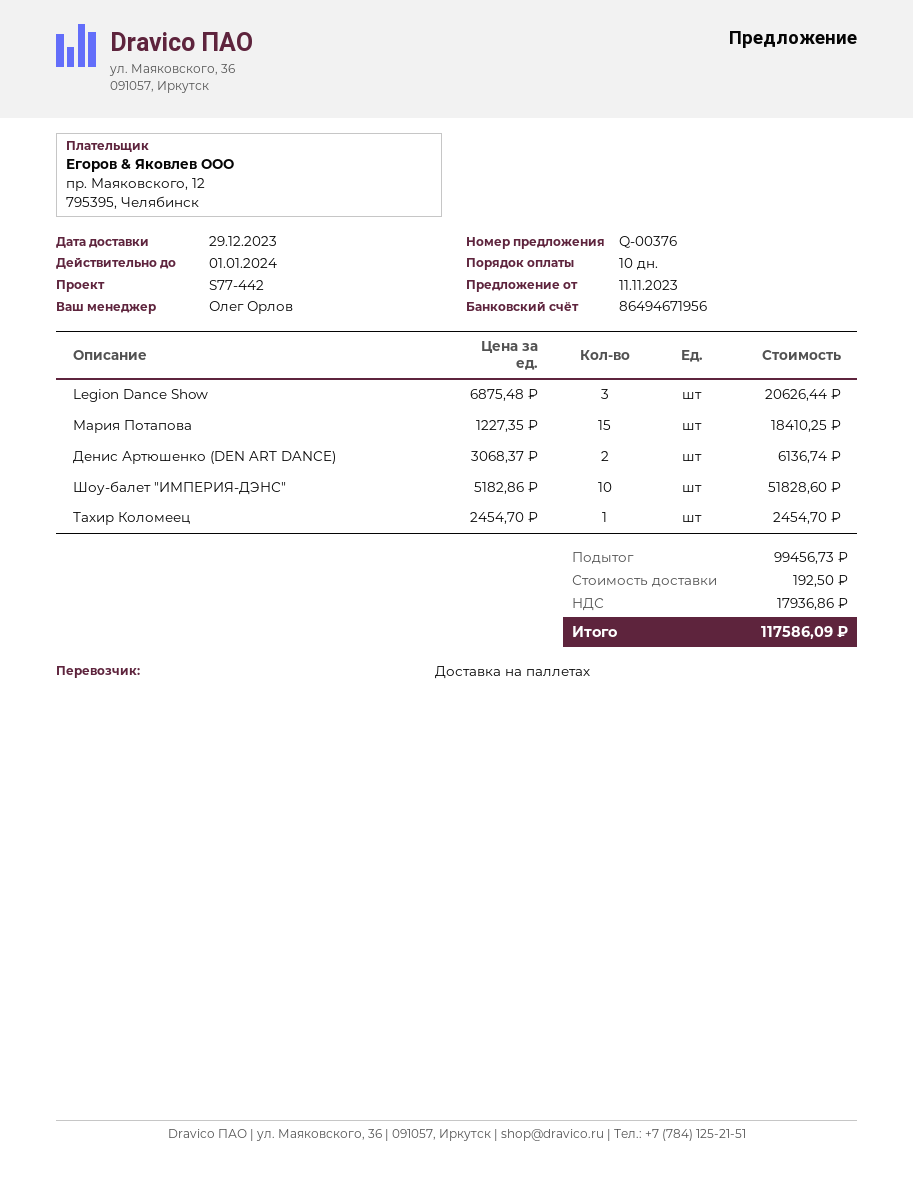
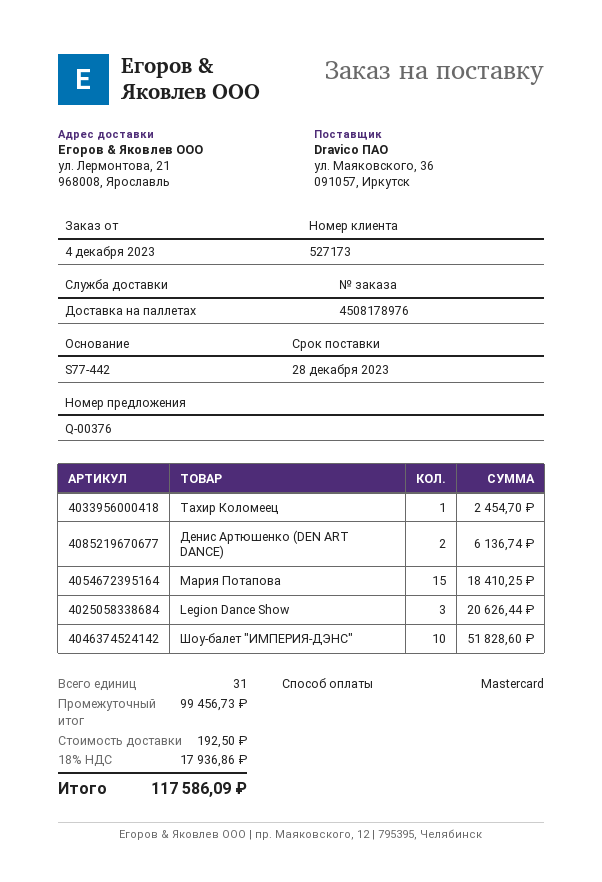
delivery date: 2023-12-29 -> 2023-12-28

